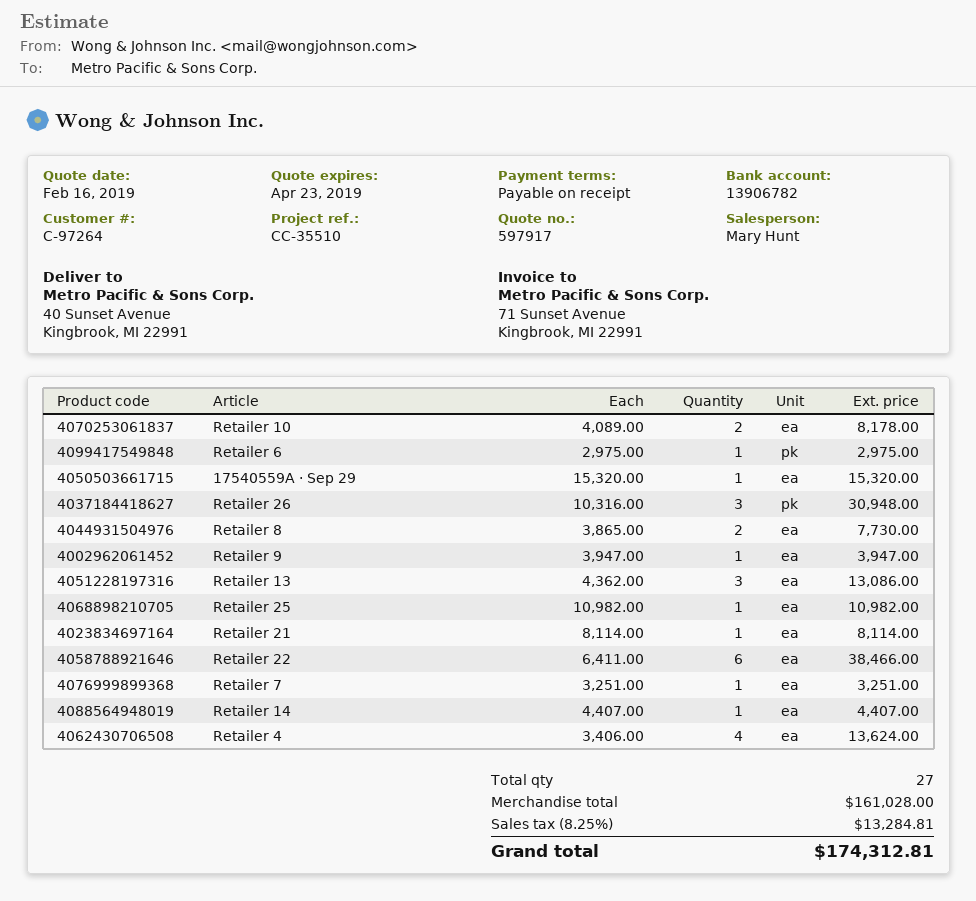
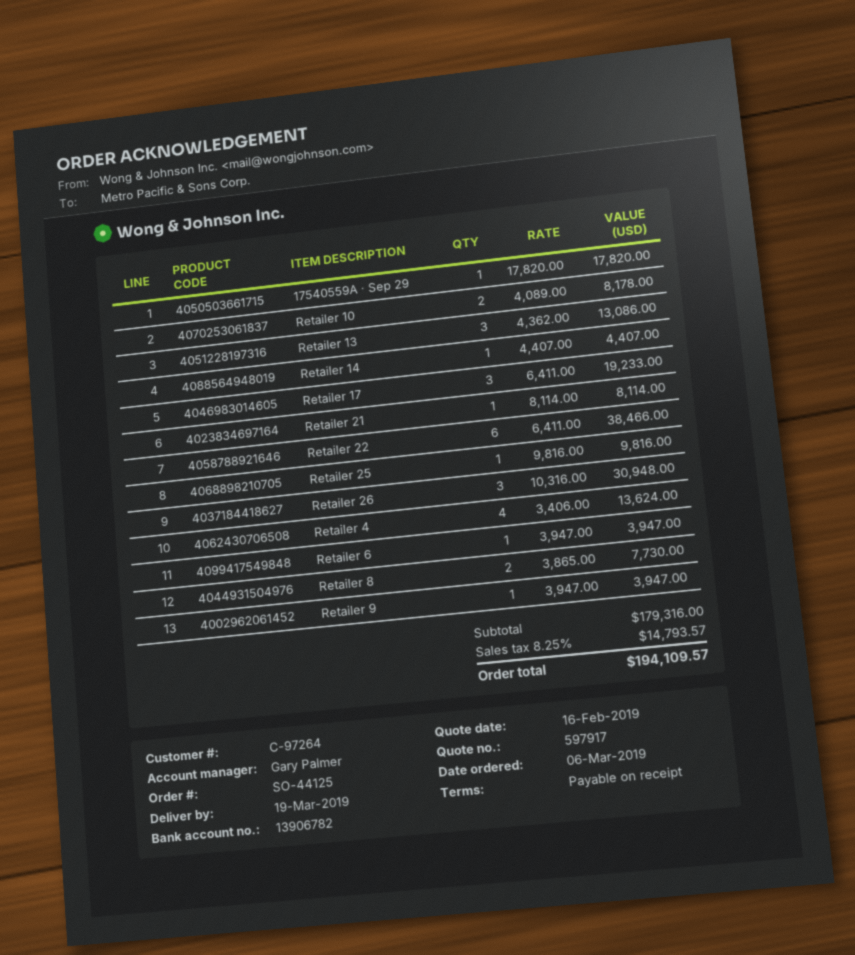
sales rep: Mary Hunt -> Gary Palmer
Retailer 6: 1 x 2975.00 = 2975.00 -> 1 x 3947.00 = 3947.00
17540559A · Sep 29: 1 x 15320.00 = 15320.00 -> 1 x 17820.00 = 17820.00
Retailer 25: 1 x 10982.00 = 10982.00 -> 1 x 9816.00 = 9816.00
Retailer 7: 1 x 3251.00 = 3251.00 -> none
Retailer 17: none -> 3 x 6411.00 = 19233.00
subtotal: 161028.00 -> 179316.00
tax: 8.25% = 13284.81 -> 8.25% = 14793.57
total: 174312.81 -> 194109.57

